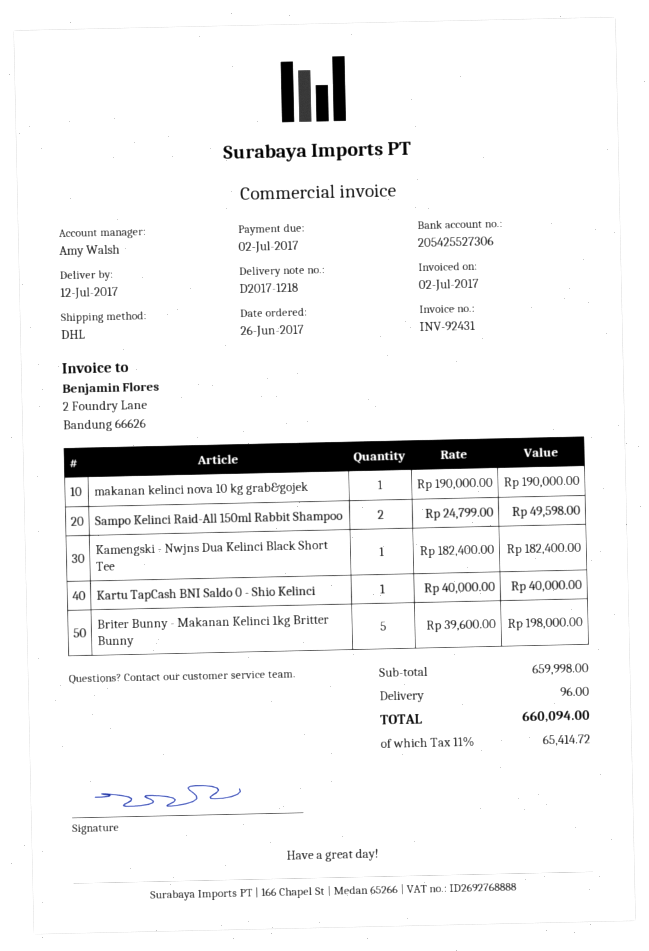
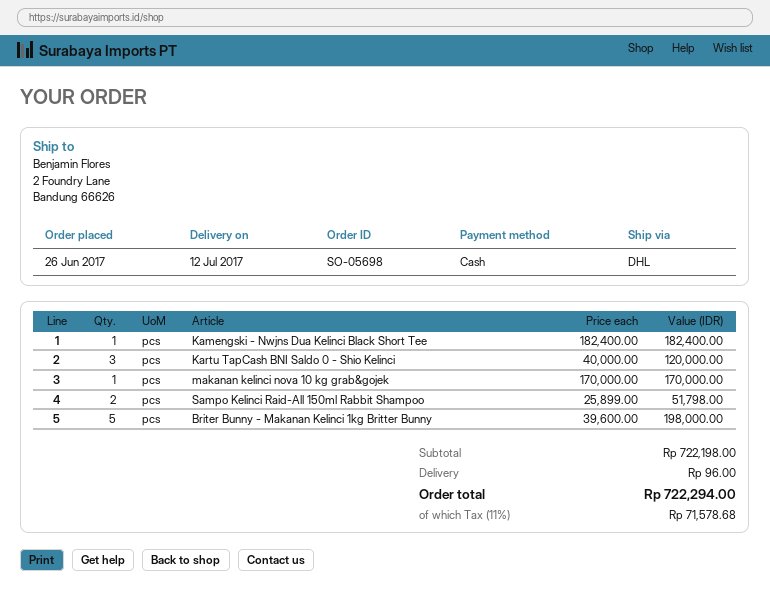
makanan kelinci nova 10 kg grab&gojek: 1 x 190000.00 = 190000.00 -> 1 x 170000.00 = 170000.00
Sampo Kelinci Raid-All 150ml Rabbit Shampoo: 2 x 24799.00 = 49598.00 -> 2 x 25899.00 = 51798.00
Kartu TapCash BNI Saldo 0 - Shio Kelinci: 1 x 40000.00 = 40000.00 -> 3 x 40000.00 = 120000.00
subtotal: 659998.00 -> 722198.00
tax: 11% = 65414.72 -> 11% = 71578.68
total: 660094.00 -> 722294.00

